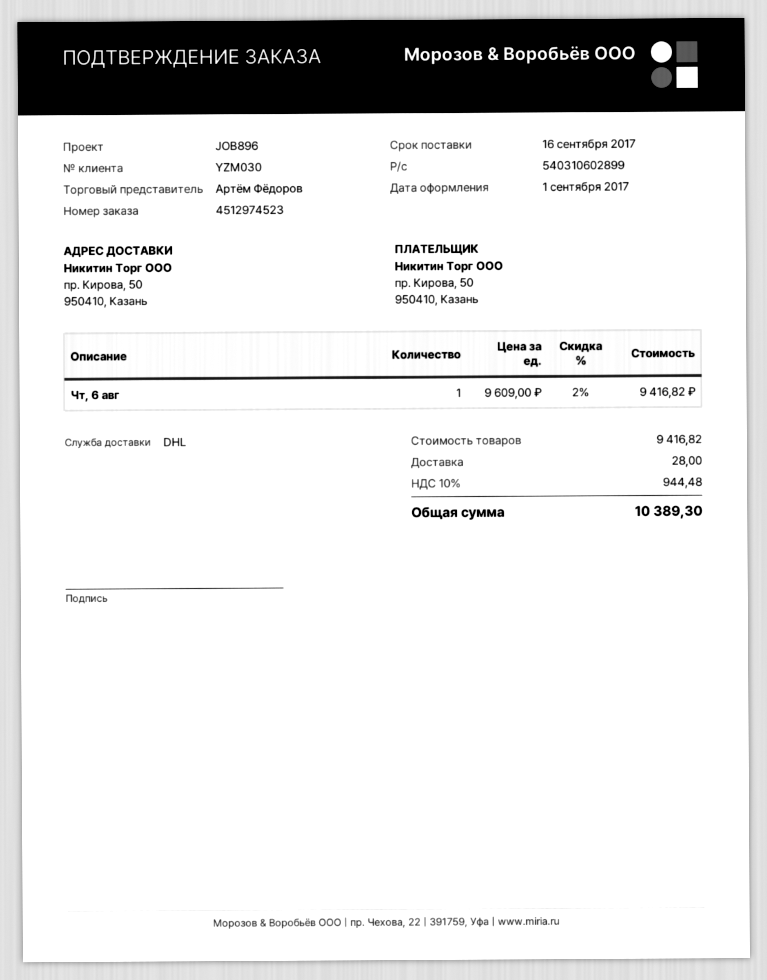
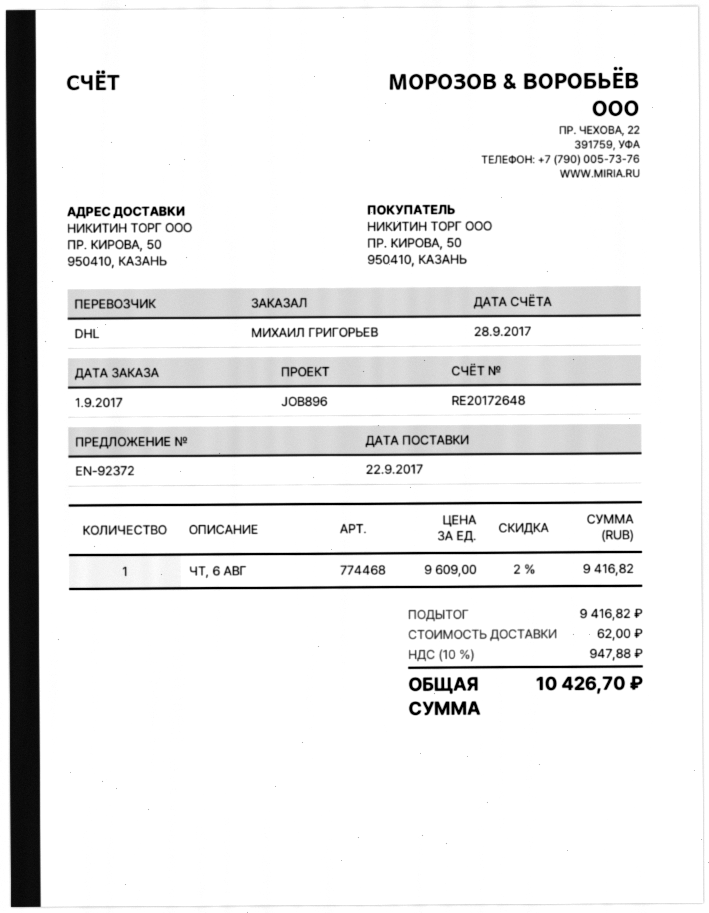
delivery date: 2017-09-16 -> 2017-09-22
shipping: 28.00 -> 62.00
tax: 10% = 944.48 -> 10% = 947.88
total: 10389.30 -> 10426.70

